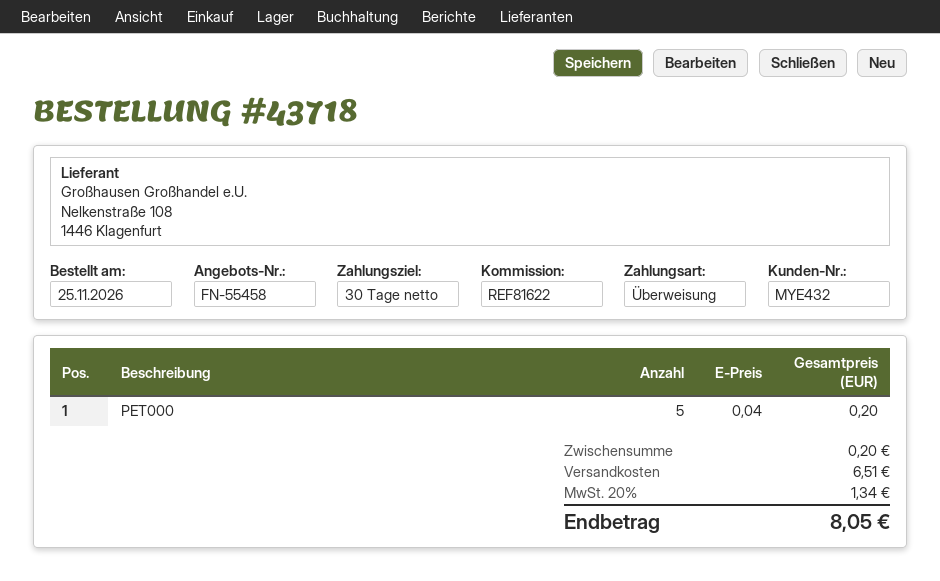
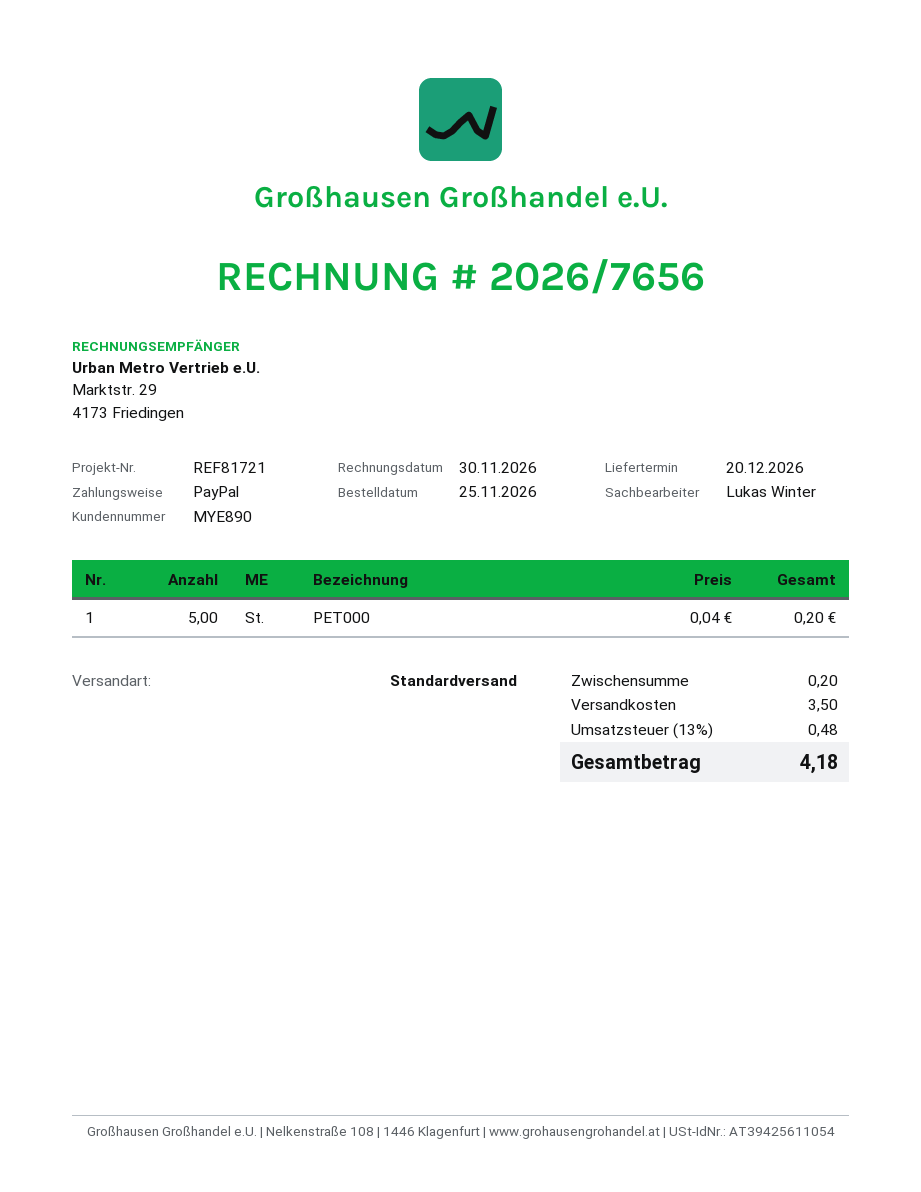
customer number: MYE432 -> MYE890
reference: REF81622 -> REF81721
payment method: bank transfer -> PayPal
shipping: 6.51 -> 3.50
tax: 20% = 1.34 -> 13% = 0.48
total: 8.05 -> 4.18

